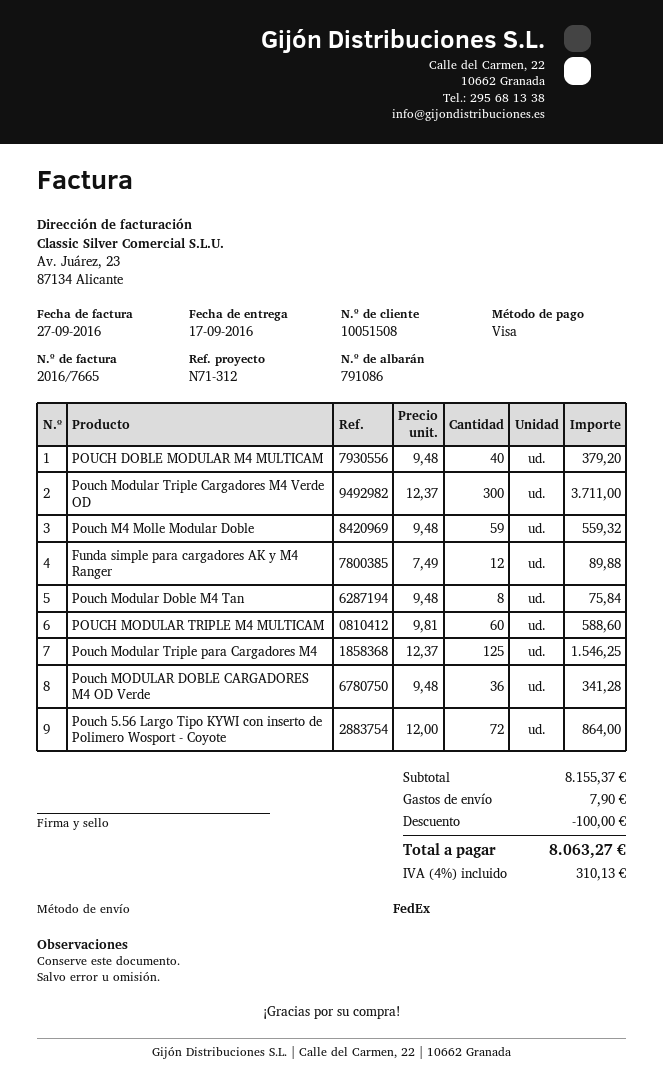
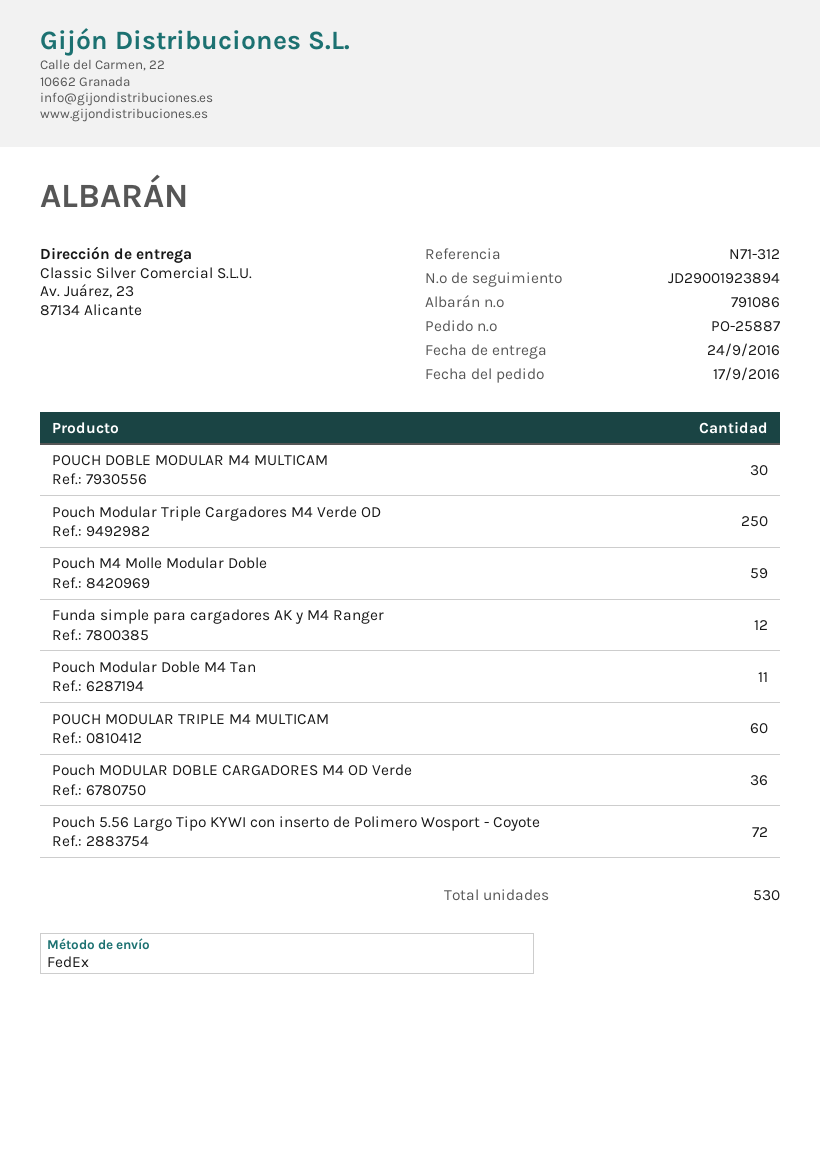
delivery date: 2016-09-17 -> 2016-09-24
POUCH DOBLE MODULAR M4 MULTICAM: 40 -> 30
Pouch Modular Triple Cargadores M4 Verde OD: 300 -> 250
Pouch Modular Doble M4 Tan: 8 -> 11
Pouch Modular Triple para Cargadores M4: 125 -> none

